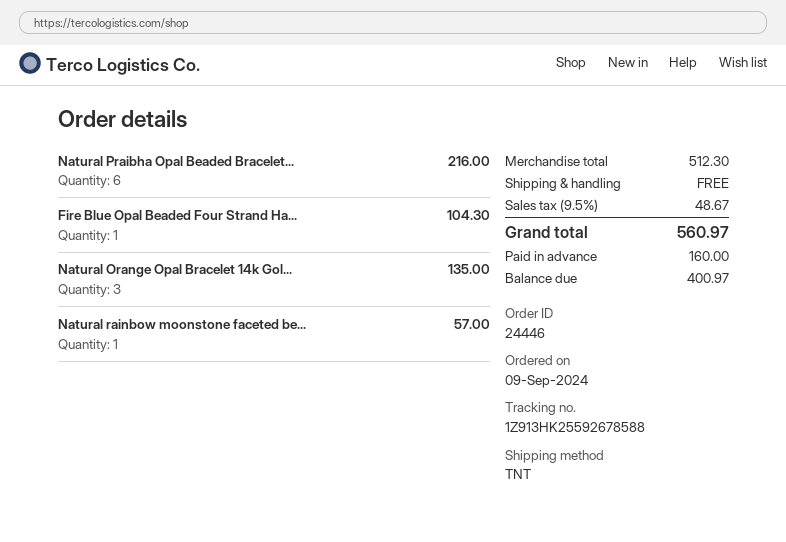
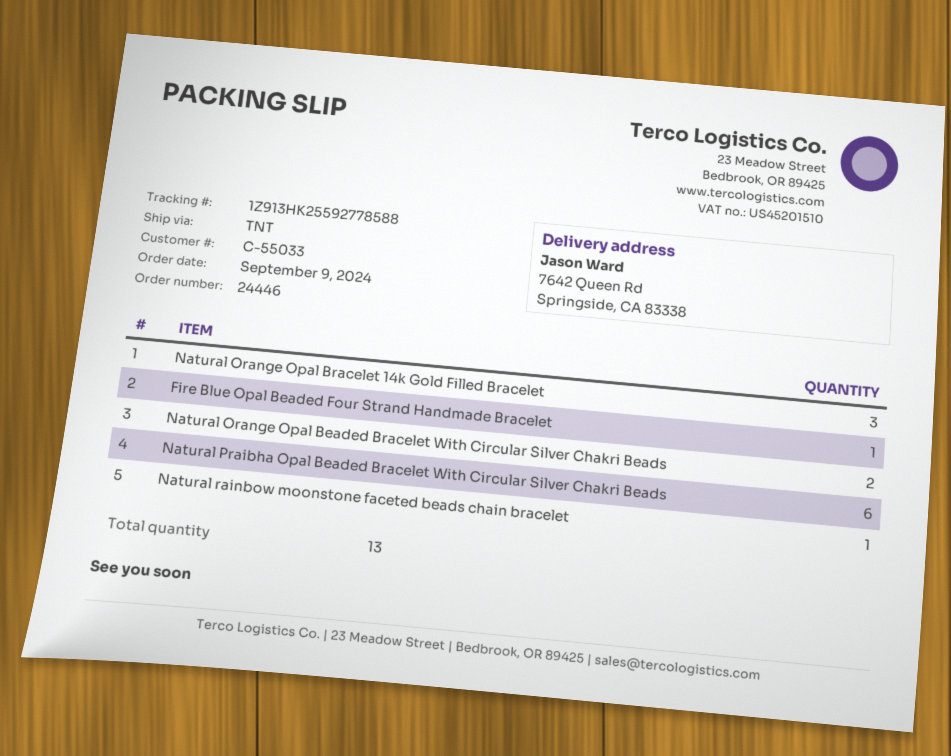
tracking number: 1Z913HK25592678588 -> 1Z913HK25592778588
Natural Orange Opal Beaded Bracelet With Circular Silver Chakri Beads: none -> 2

